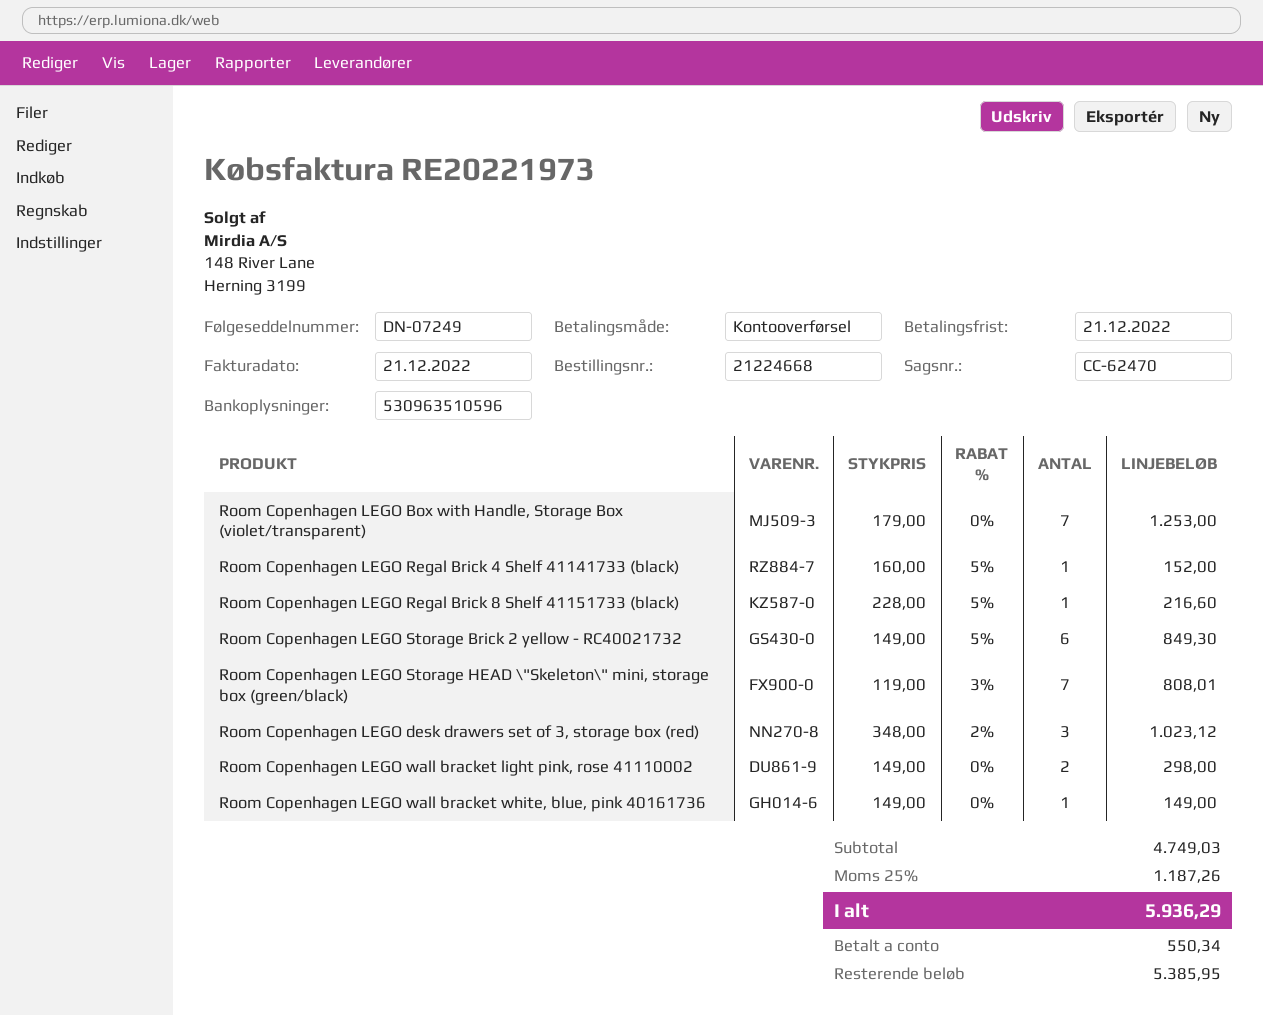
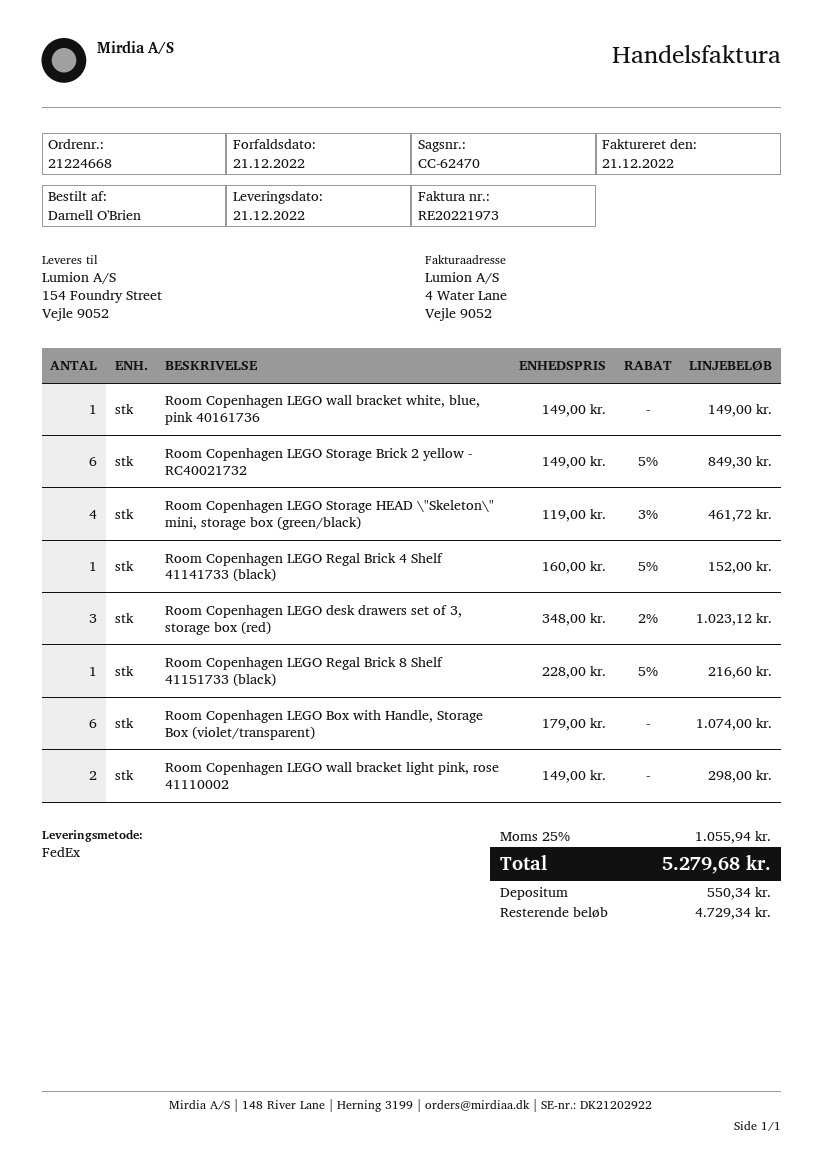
Room Copenhagen LEGO Box with Handle, Storage Box (violet/transparent): 7 x 179.00 = 1253.00 -> 6 x 179.00 = 1074.00
Room Copenhagen LEGO Storage HEAD \"Skeleton\" mini, storage box (green/black): 7 x 119.00 - 3% = 808.01 -> 4 x 119.00 - 3% = 461.72
tax: 25% = 1187.26 -> 25% = 1055.94
total: 5936.29 -> 5279.68
balance: 5385.95 -> 4729.34

